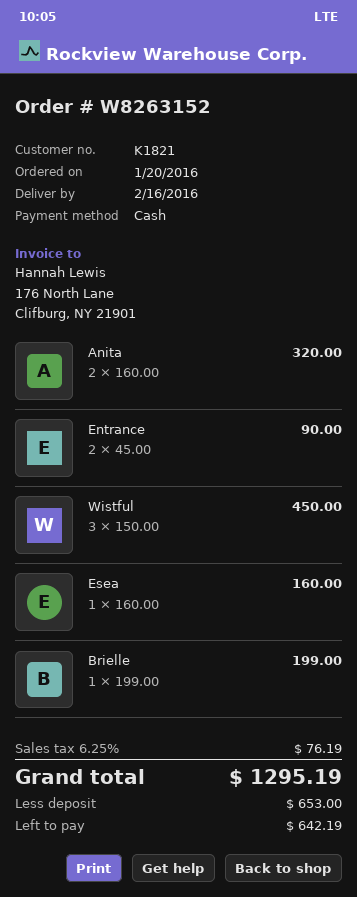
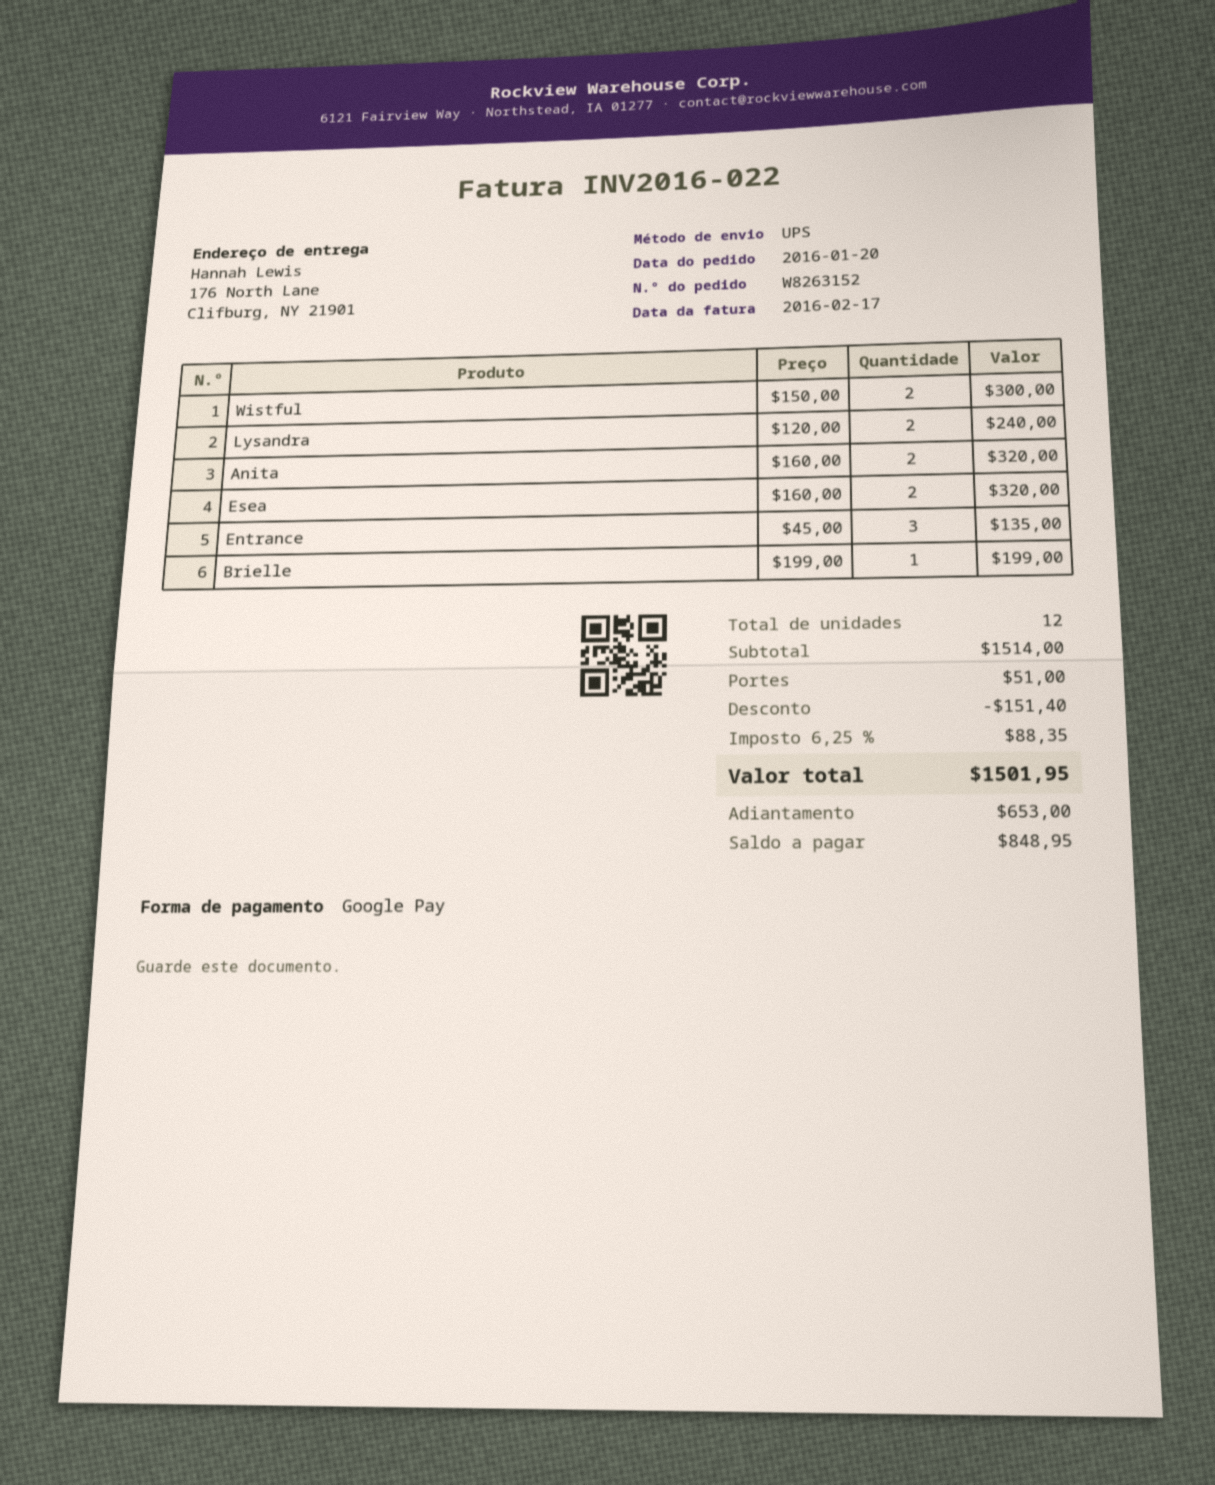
payment method: cash -> Google Pay
Entrance: 2 x 45.00 = 90.00 -> 3 x 45.00 = 135.00
Wistful: 3 x 150.00 = 450.00 -> 2 x 150.00 = 300.00
Esea: 1 x 160.00 = 160.00 -> 2 x 160.00 = 320.00
Lysandra: none -> 2 x 120.00 = 240.00
discount: none -> 151.40
shipping: none -> 51.00
tax: 6.25% = 76.19 -> 6.25% = 88.35
total: 1295.19 -> 1501.95
balance: 642.19 -> 848.95

